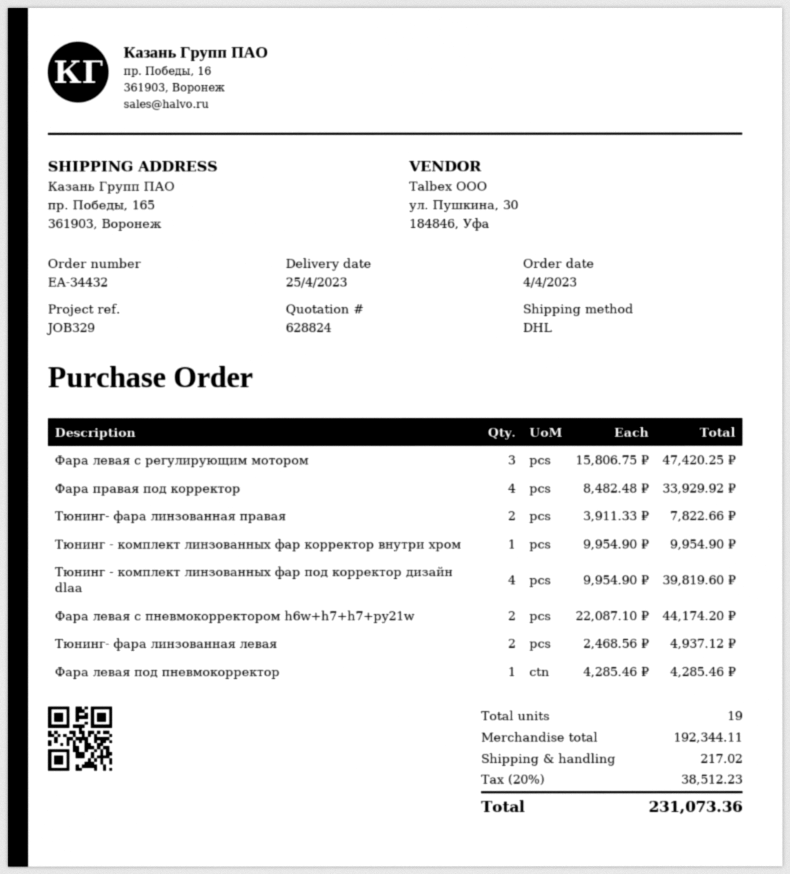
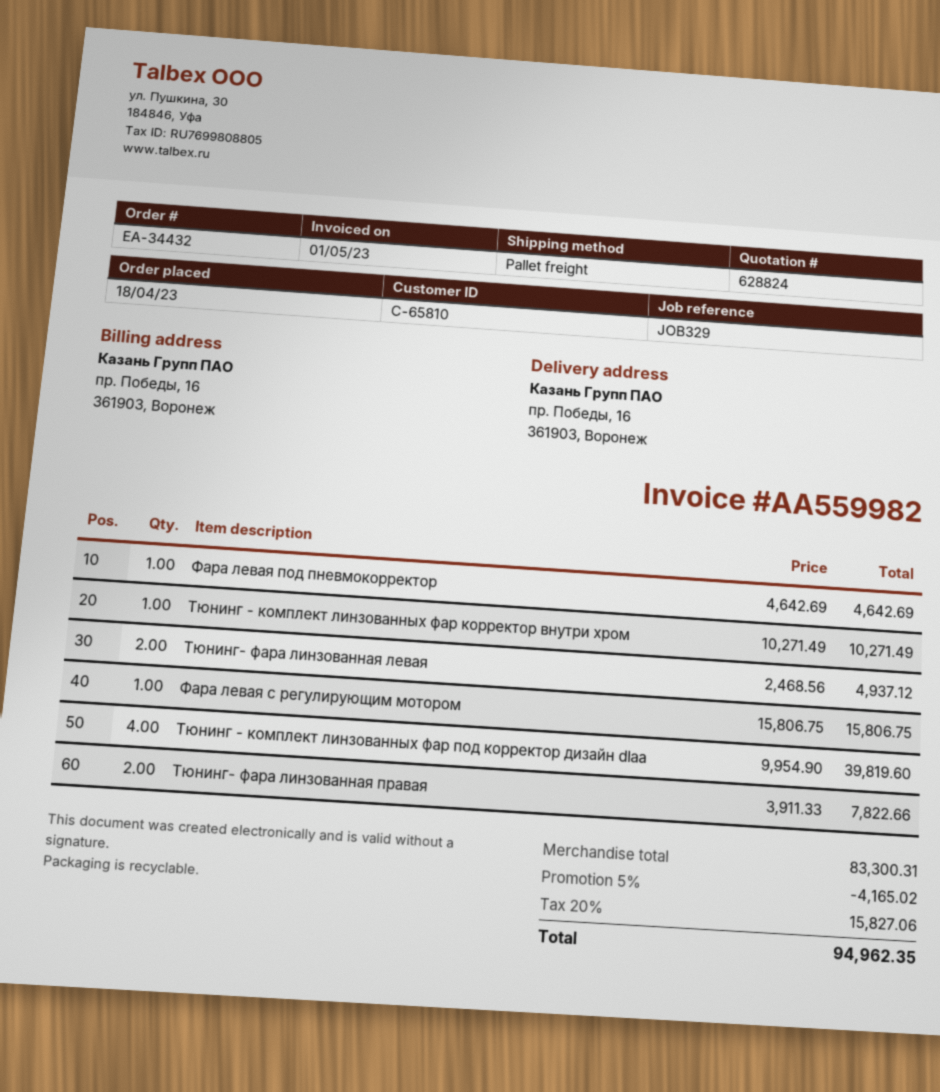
order date: 2023-04-04 -> 2023-04-18
shipping method: DHL -> pallet freight
ship to: пр. Победы, 165, 361903, Воронеж -> пр. Победы, 16, 361903, Воронеж
Фара левая с регулирующим мотором: 3 x 15806.75 = 47420.25 -> 1 x 15806.75 = 15806.75
Фара правая под корректор: 4 x 8482.48 = 33929.92 -> none
Тюнинг - комплект линзованных фар корректор внутри хром: 1 x 9954.90 = 9954.90 -> 1 x 10271.49 = 10271.49
Фара левая с пневмокорректором h6w+h7+h7+py21w: 2 x 22087.10 = 44174.20 -> none
Фара левая под пневмокорректор: 1 x 4285.46 = 4285.46 -> 1 x 4642.69 = 4642.69
subtotal: 192344.11 -> 83300.31
discount: none -> 5% = 4165.02
shipping: 217.02 -> none
tax: 20% = 38512.23 -> 20% = 15827.06
total: 231073.36 -> 94962.35

